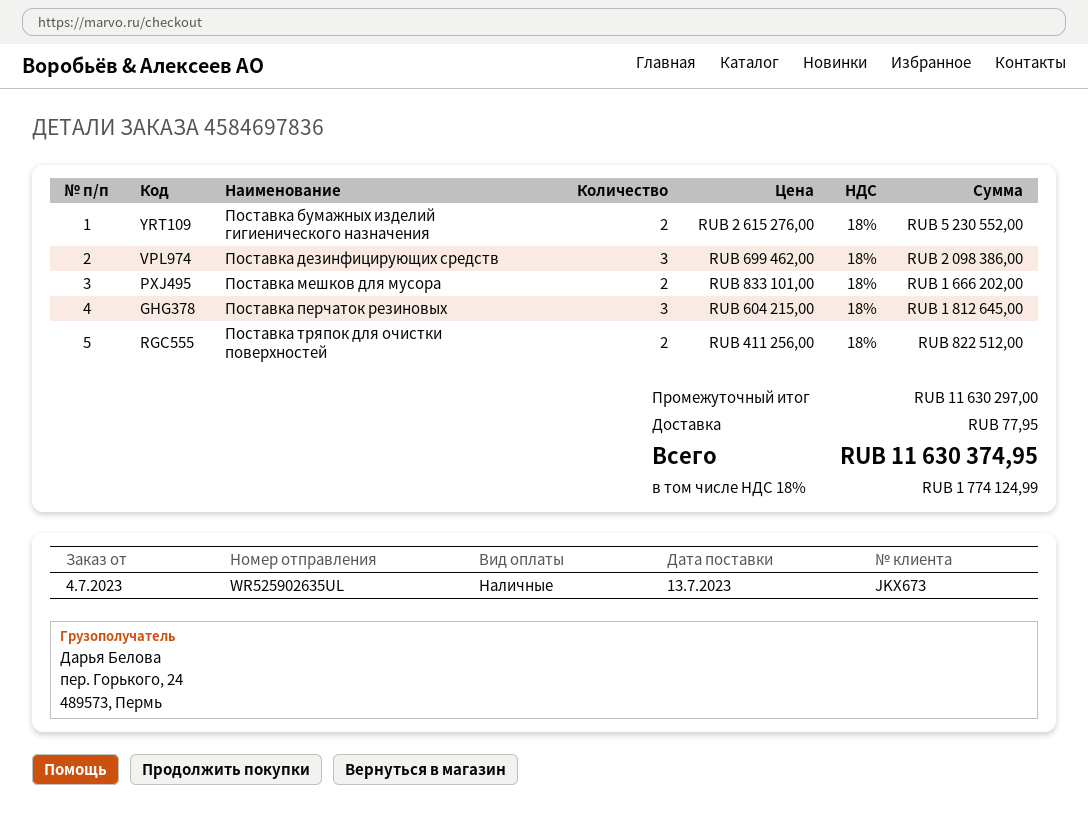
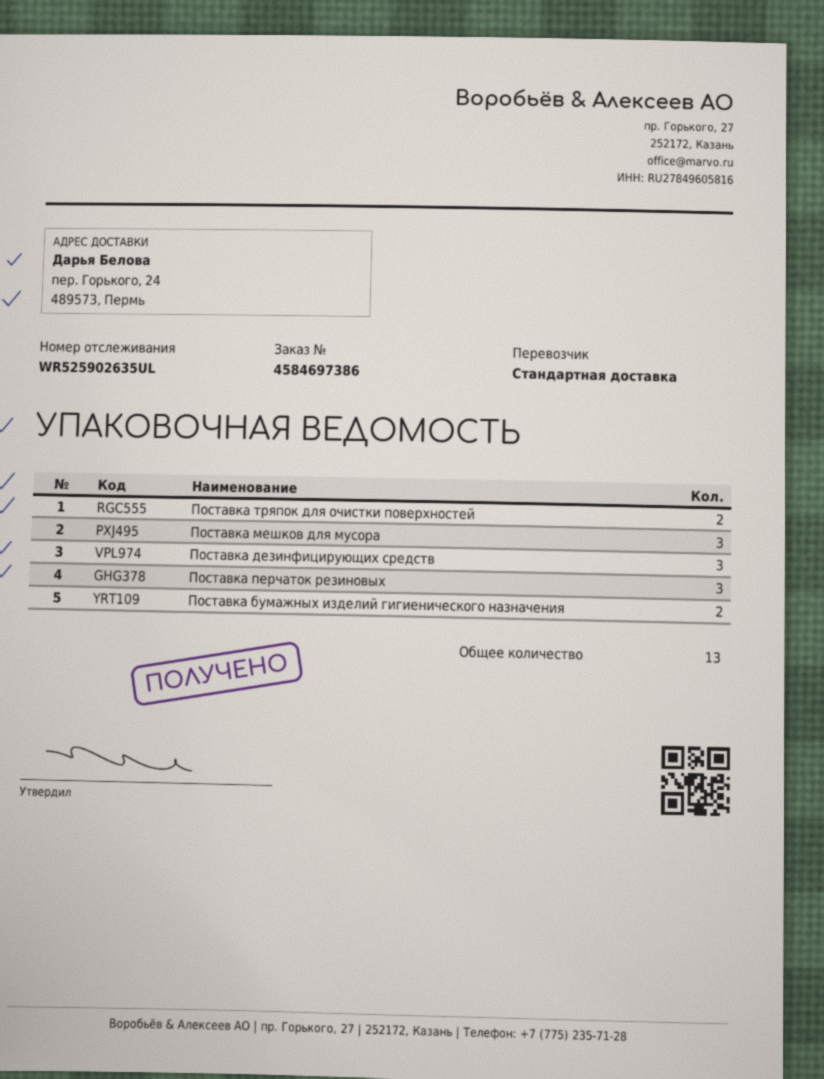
order number: 4584697836 -> 4584697386
Поставка мешков для мусора: 2 -> 3

